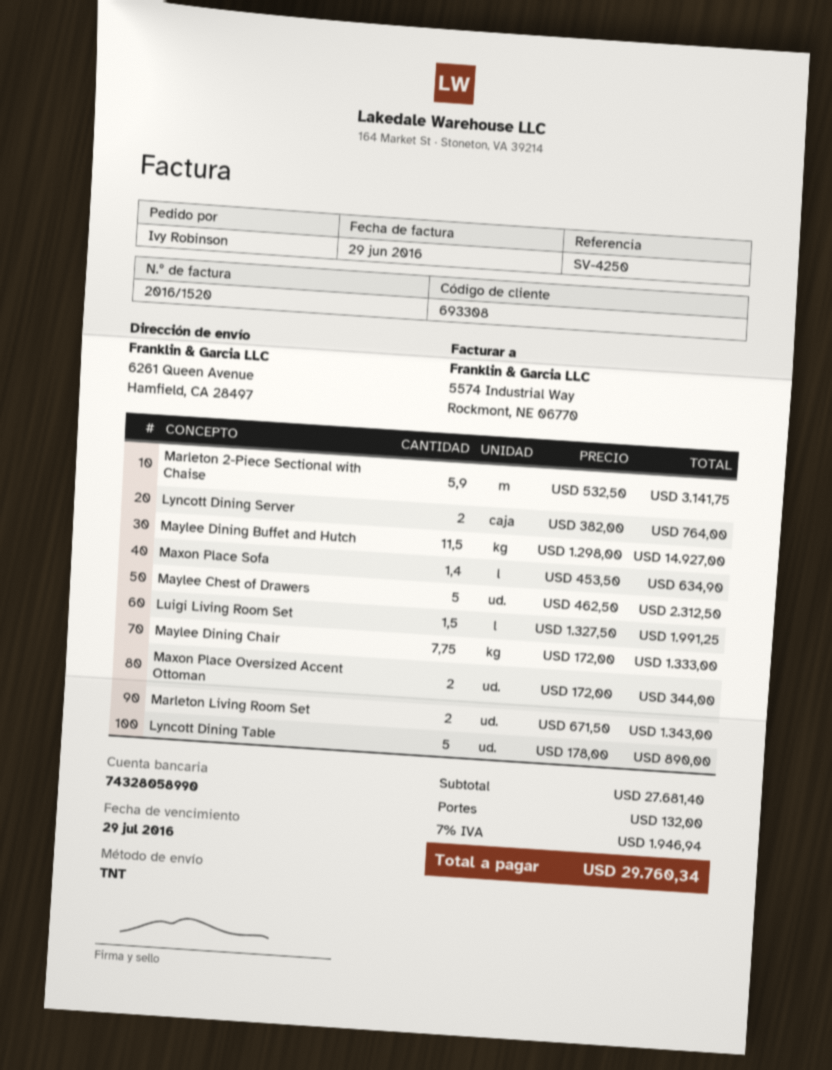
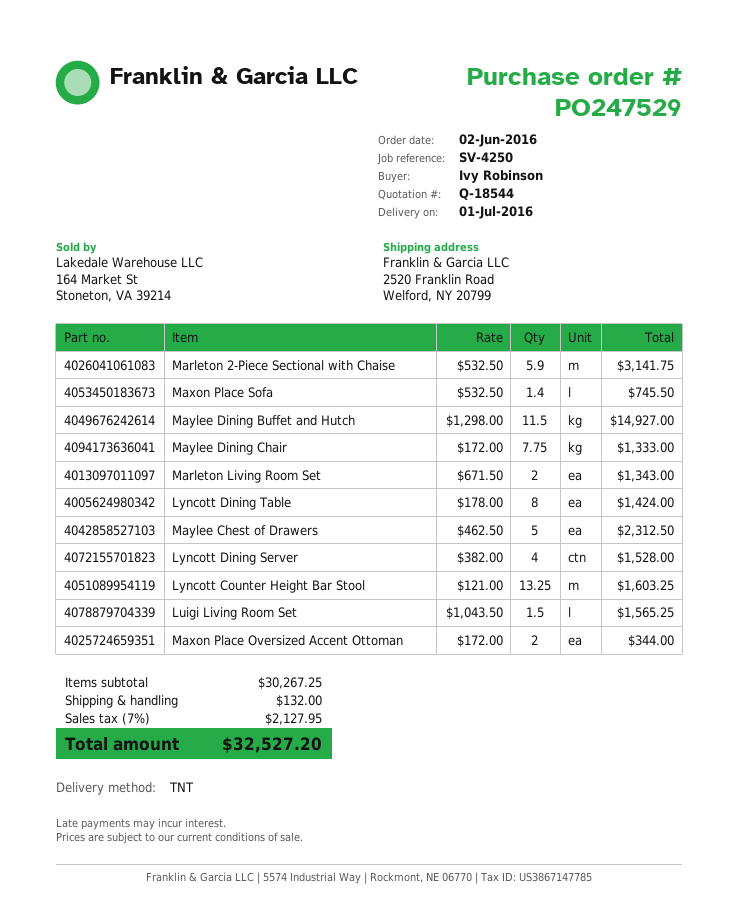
ship to: 6261 Queen Avenue, Hamfield, CA 28497 -> 2520 Franklin Road, Welford, NY 20799
Lyncott Dining Server: 2 x 382.00 = 764.00 -> 4 x 382.00 = 1528.00
Maxon Place Sofa: 1.4 x 453.50 = 634.90 -> 1.4 x 532.50 = 745.50
Luigi Living Room Set: 1.5 x 1327.50 = 1991.25 -> 1.5 x 1043.50 = 1565.25
Lyncott Dining Table: 5 x 178.00 = 890.00 -> 8 x 178.00 = 1424.00
Lyncott Counter Height Bar Stool: none -> 13.25 x 121.00 = 1603.25
subtotal: 27681.40 -> 30267.25
tax: 7% = 1946.94 -> 7% = 2127.95
total: 29760.34 -> 32527.20

